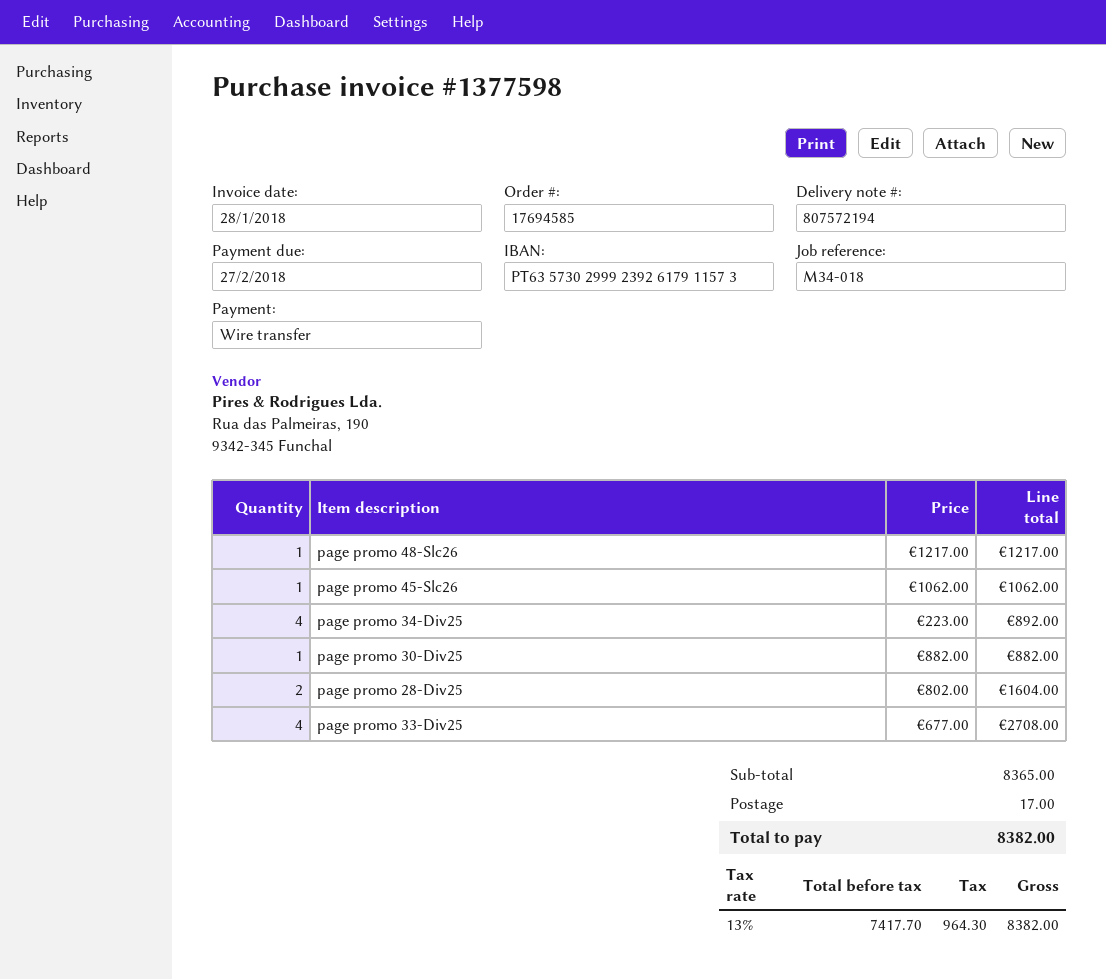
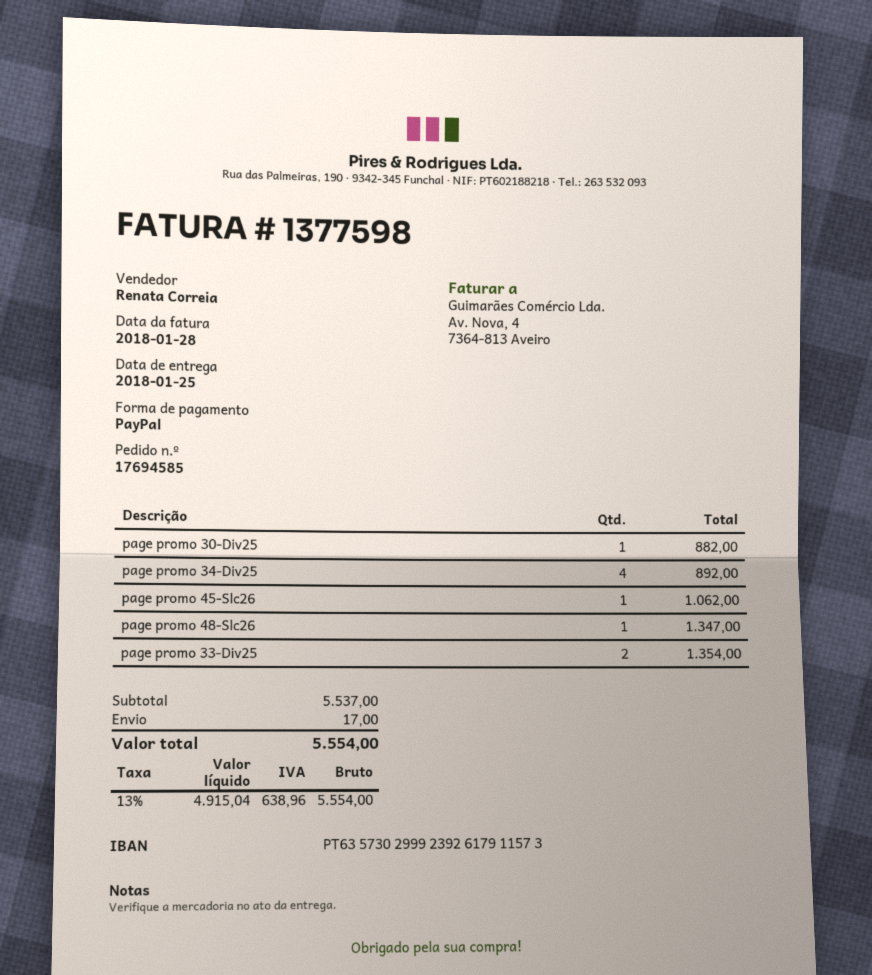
payment method: bank transfer -> PayPal
page promo 48-Slc26: 1 for 1217.00 -> 1 for 1347.00
page promo 28-Div25: 2 for 1604.00 -> none
page promo 33-Div25: 4 for 2708.00 -> 2 for 1354.00
subtotal: 8365.00 -> 5537.00
net: 7417.70 -> 4915.04
tax: 13% = 964.30 -> 13% = 638.96
total: 8382.00 -> 5554.00

